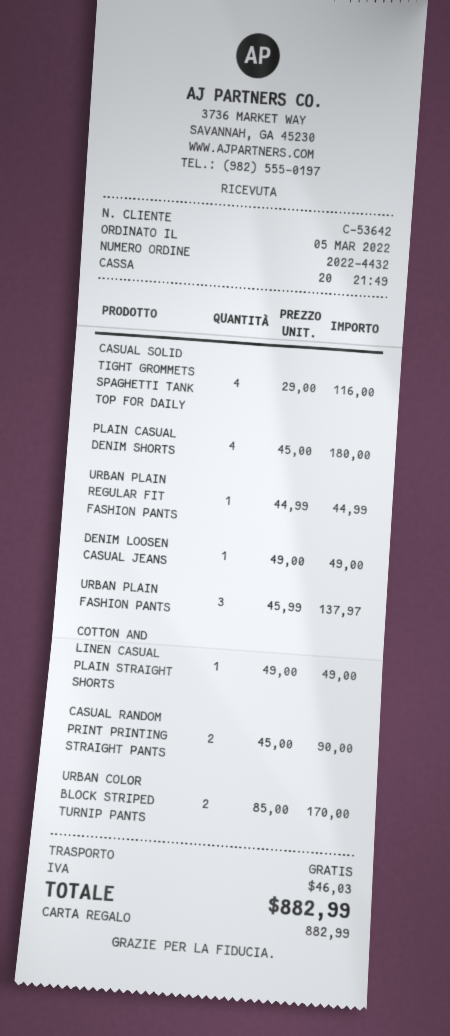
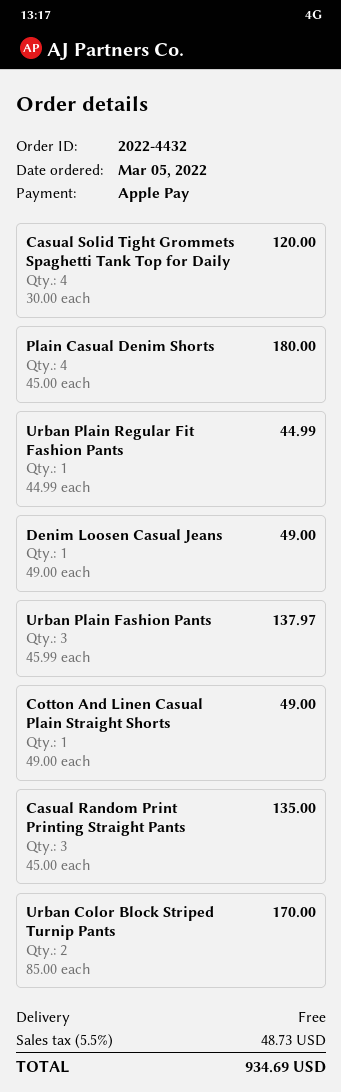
payment method: gift card -> Apple Pay
CASUAL SOLID TIGHT GROMMETS SPAGHETTI TANK TOP FOR DAILY: 4 x 29.00 = 116.00 -> 4 x 30.00 = 120.00
CASUAL RANDOM PRINT PRINTING STRAIGHT PANTS: 2 x 45.00 = 90.00 -> 3 x 45.00 = 135.00
tax: 46.03 -> 48.73
total: 882.99 -> 934.69

